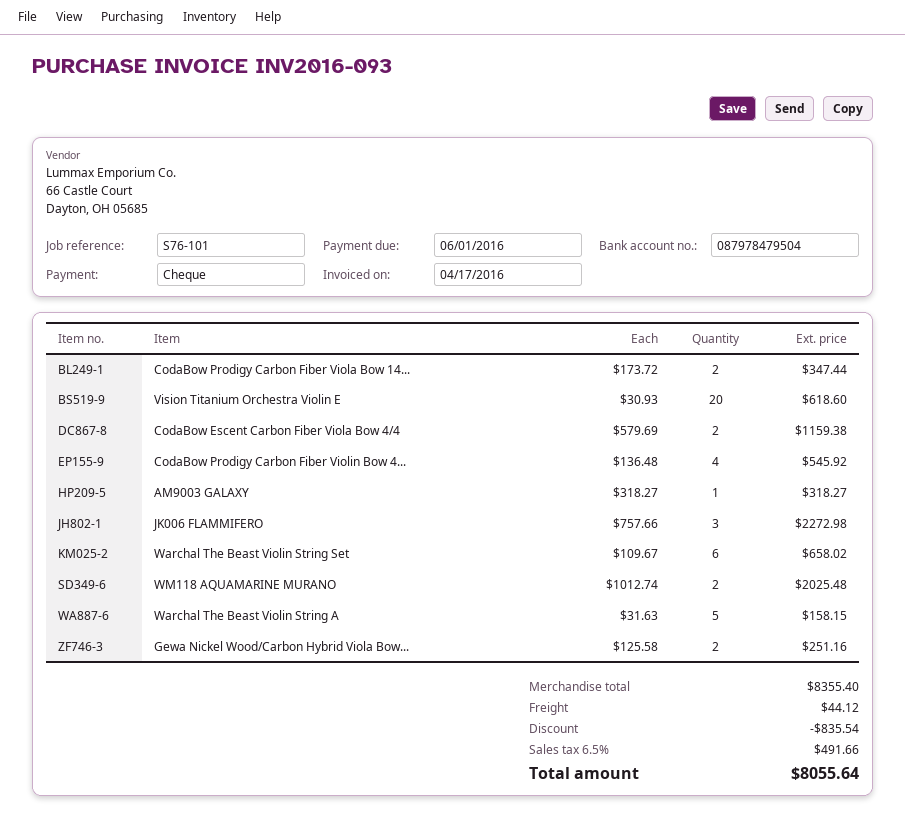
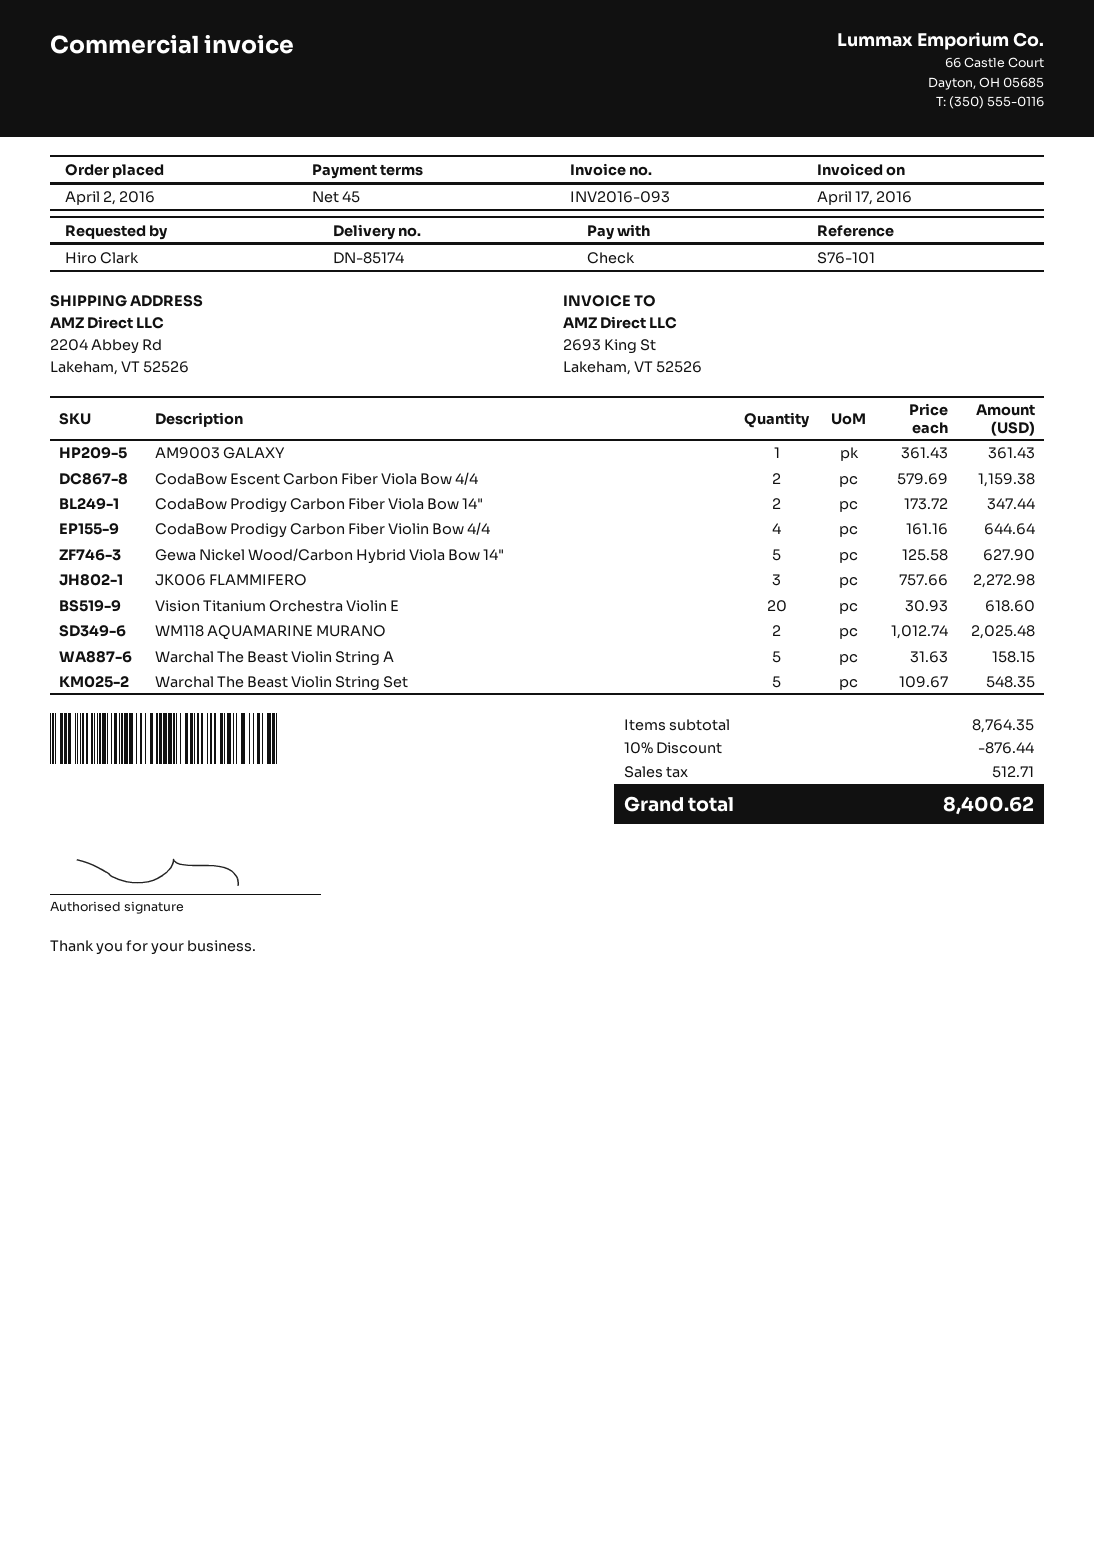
CodaBow Prodigy Carbon Fiber Violin Bow 4...: 4 x 136.48 = 545.92 -> 4 x 161.16 = 644.64
AM9003 GALAXY: 1 x 318.27 = 318.27 -> 1 x 361.43 = 361.43
Warchal The Beast Violin String Set: 6 x 109.67 = 658.02 -> 5 x 109.67 = 548.35
Gewa Nickel Wood/Carbon Hybrid Viola Bow...: 2 x 125.58 = 251.16 -> 5 x 125.58 = 627.90
subtotal: 8355.40 -> 8764.35
discount: 835.54 -> 876.44
shipping: 44.12 -> none
tax: 491.66 -> 512.71
total: 8055.64 -> 8400.62

